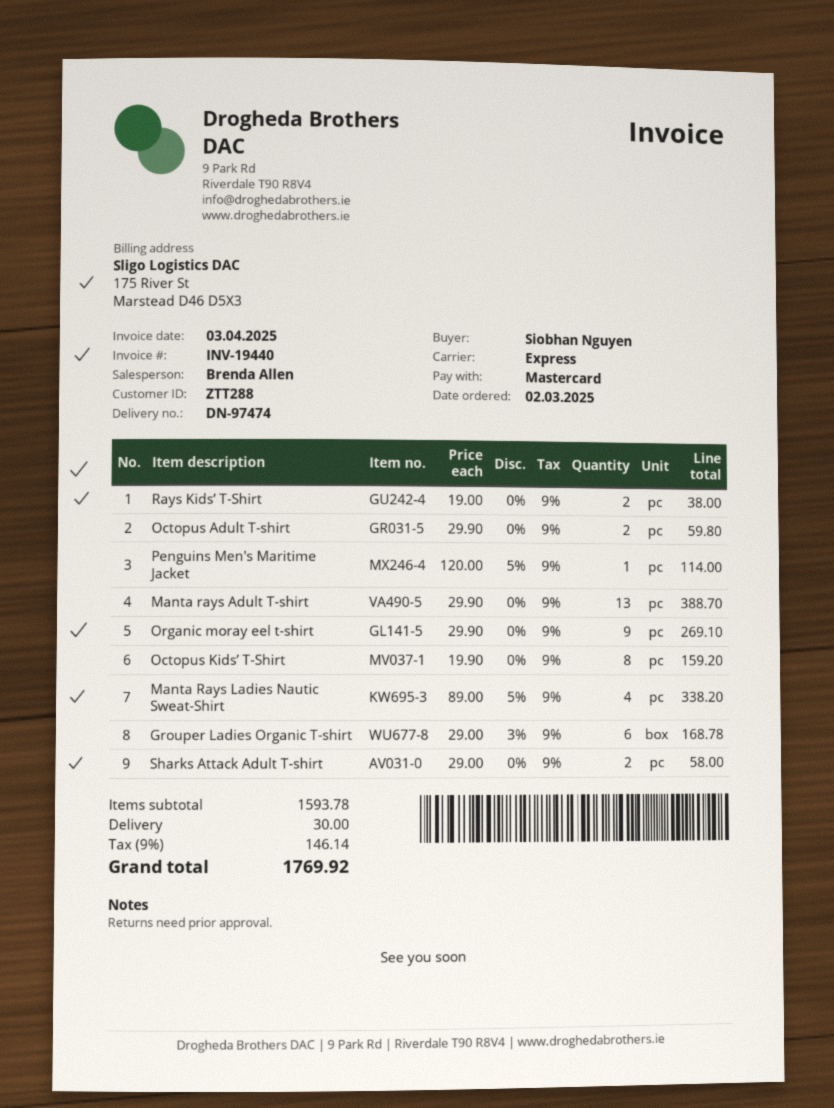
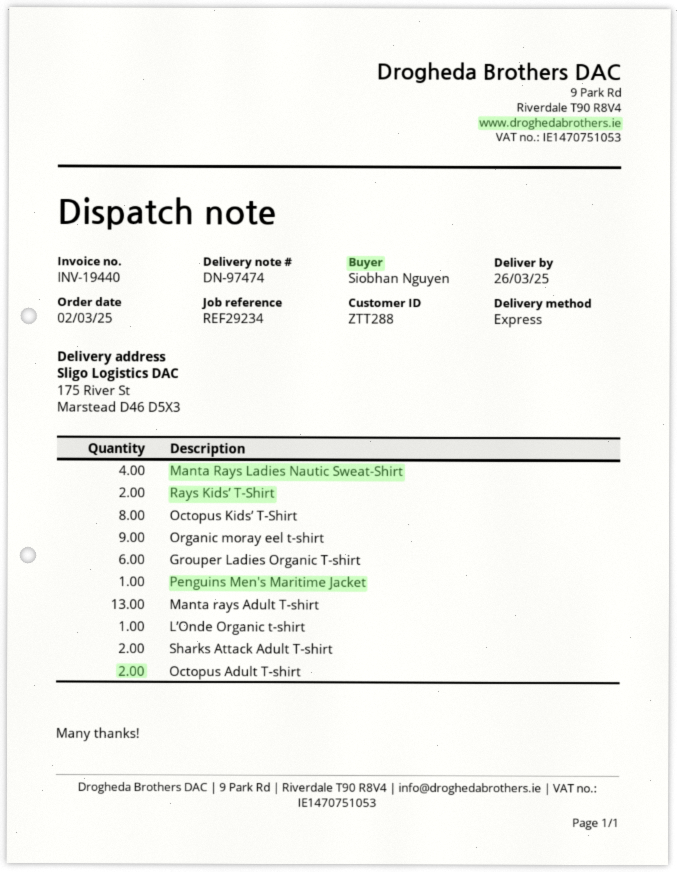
L’Onde Organic t-shirt: none -> 1

